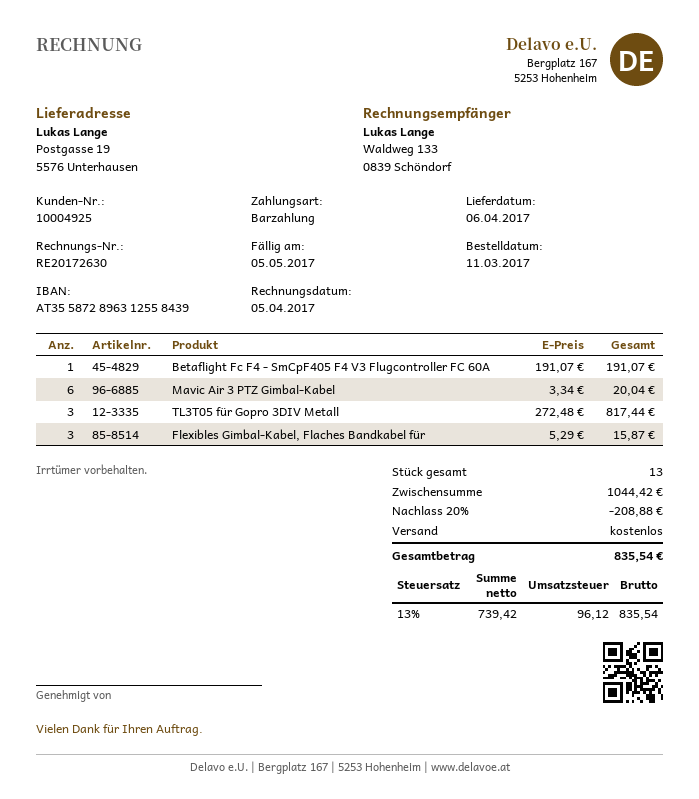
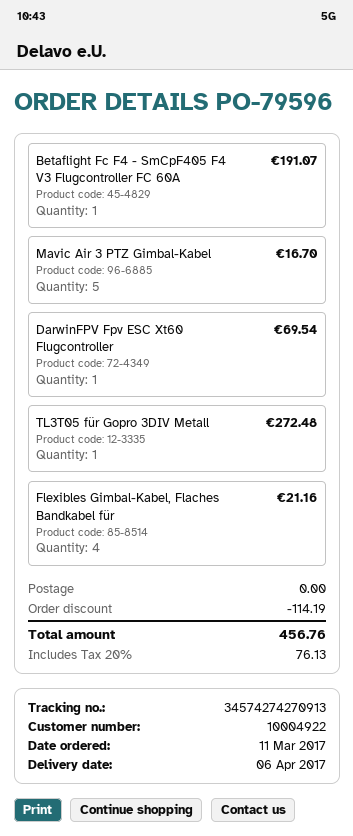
customer number: 10004925 -> 10004922
Mavic Air 3 PTZ Gimbal-Kabel: 6 for 20.04 -> 5 for 16.70
TL3T05 für Gopro 3DIV Metall: 3 for 817.44 -> 1 for 272.48
Flexibles Gimbal-Kabel, Flaches Bandkabel für: 3 for 15.87 -> 4 for 21.16
DarwinFPV Fpv ESC Xt60 Flugcontroller: none -> 1 for 69.54
discount: 208.88 -> 114.19
tax: 13% = 96.12 -> 20% = 76.13
total: 835.54 -> 456.76

